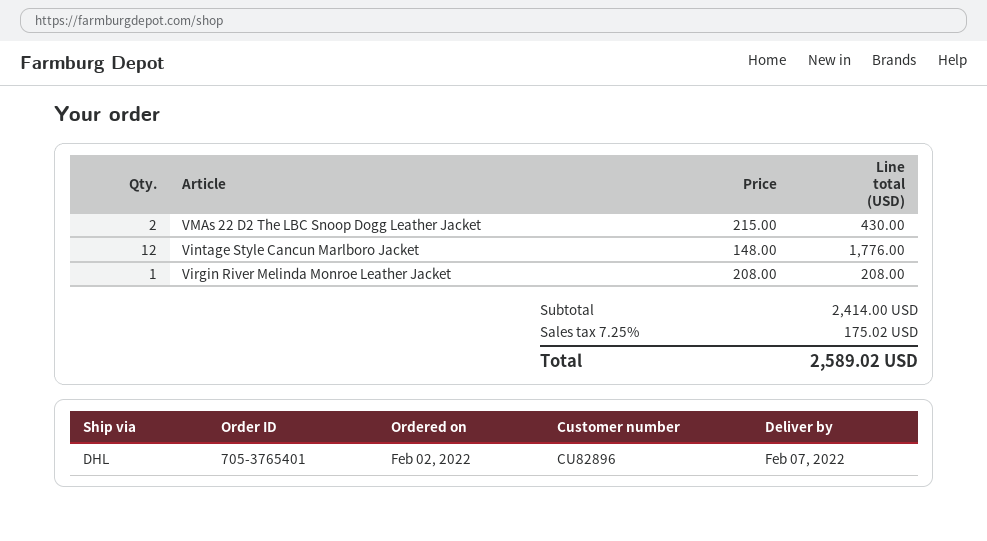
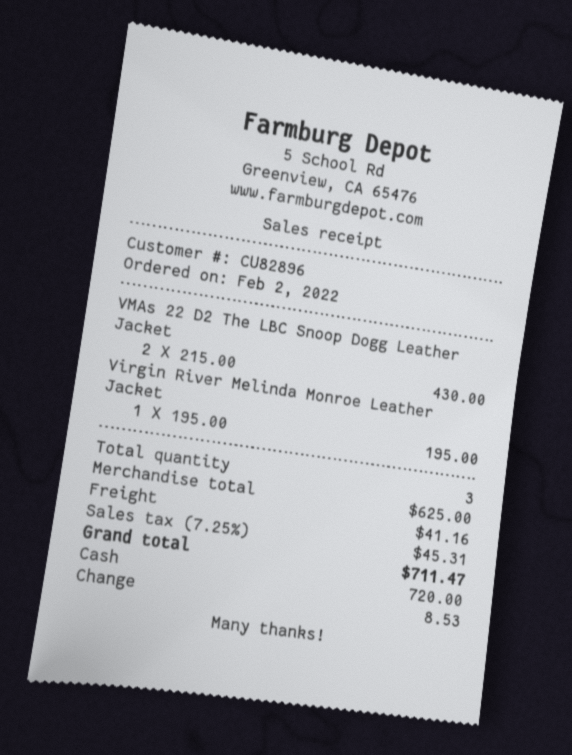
Vintage Style Cancun Marlboro Jacket: 12 x 148.00 = 1776.00 -> none
Virgin River Melinda Monroe Leather Jacket: 1 x 208.00 = 208.00 -> 1 x 195.00 = 195.00
subtotal: 2414.00 -> 625.00
shipping: none -> 41.16
tax: 7.25% = 175.02 -> 7.25% = 45.31
total: 2589.02 -> 711.47

